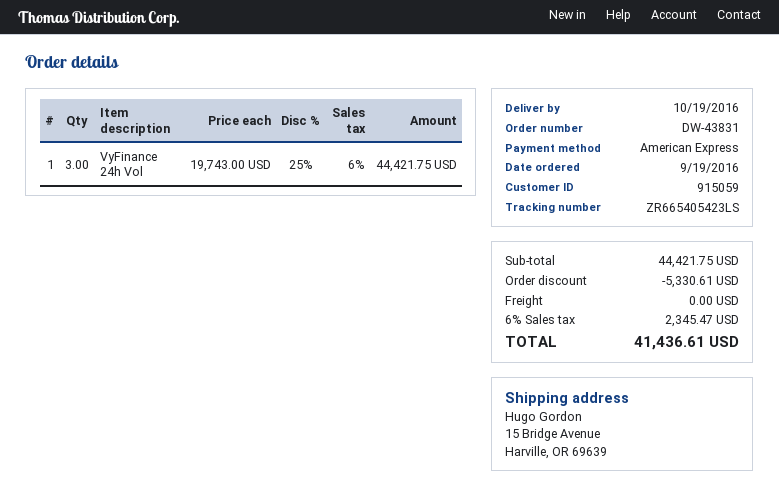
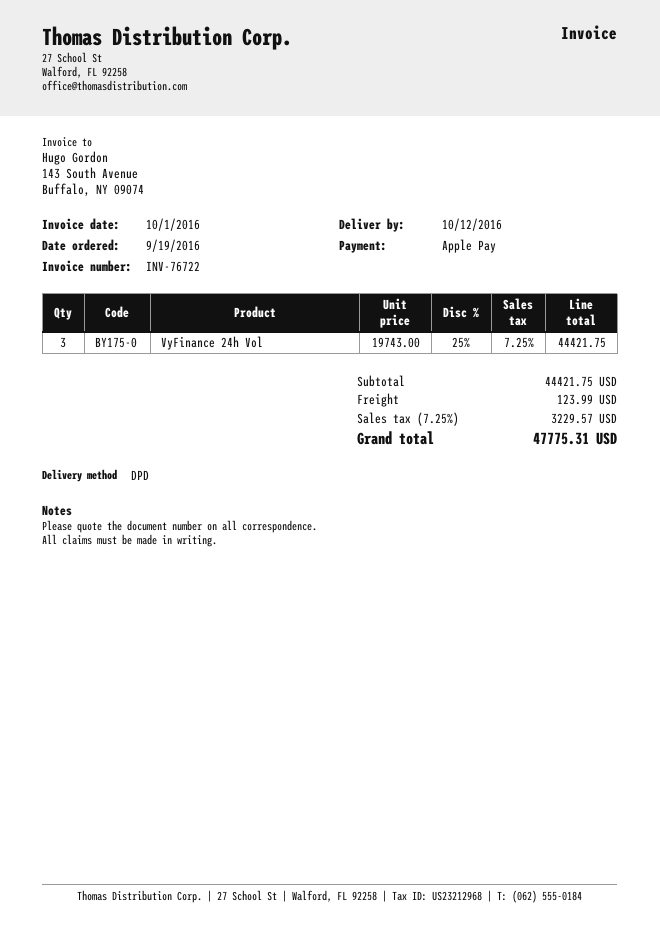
delivery date: 2016-10-19 -> 2016-10-12
payment method: American Express -> Apple Pay
discount: 5330.61 -> none
shipping: 0.00 -> 123.99
tax: 6% = 2345.47 -> 7.25% = 3229.57
total: 41436.61 -> 47775.31

